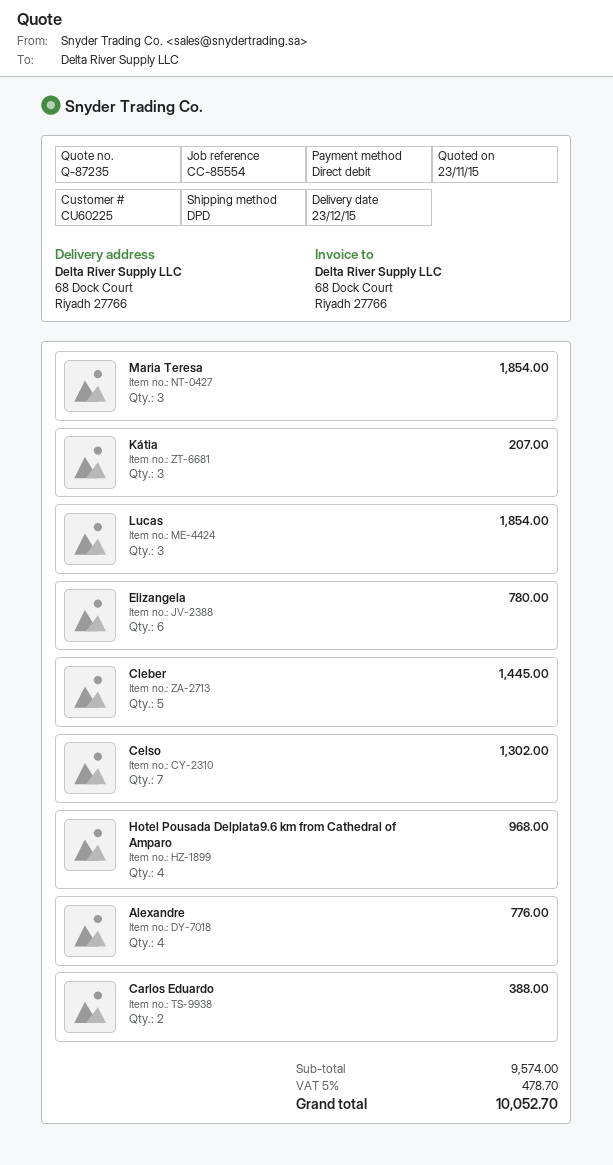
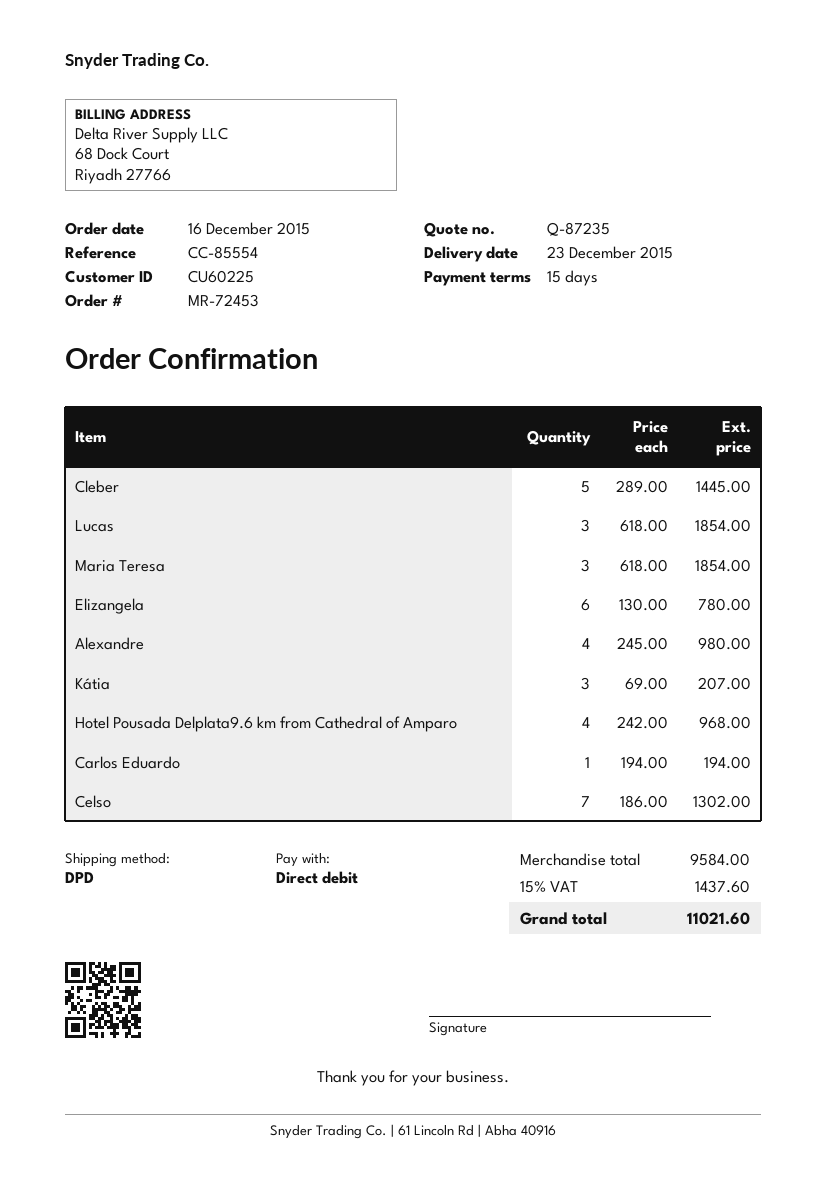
Alexandre: 4 for 776.00 -> 4 for 980.00
Carlos Eduardo: 2 for 388.00 -> 1 for 194.00
subtotal: 9574.00 -> 9584.00
tax: 5% = 478.70 -> 15% = 1437.60
total: 10052.70 -> 11021.60

